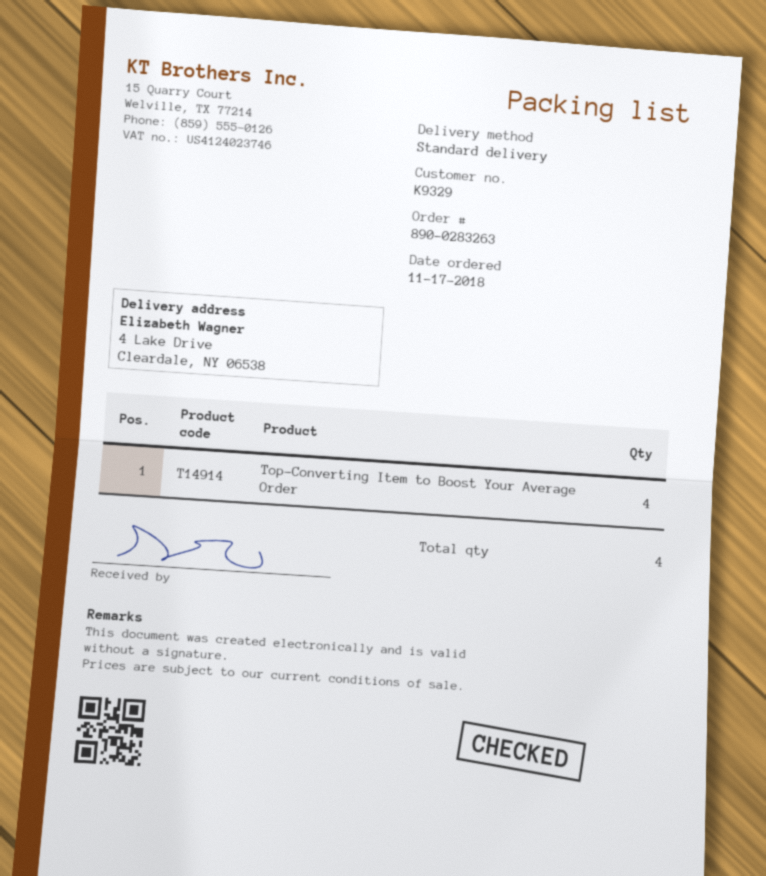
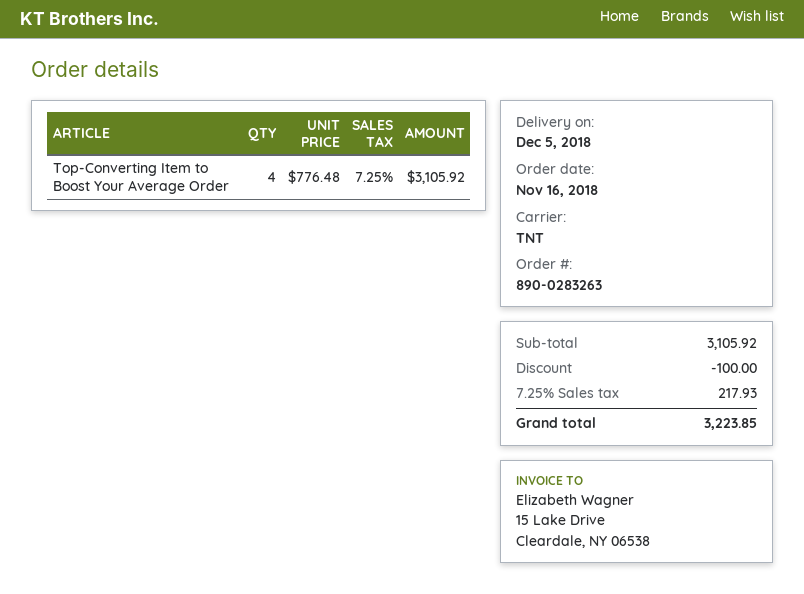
order date: 2018-11-17 -> 2018-11-16
shipping method: standard -> TNT

